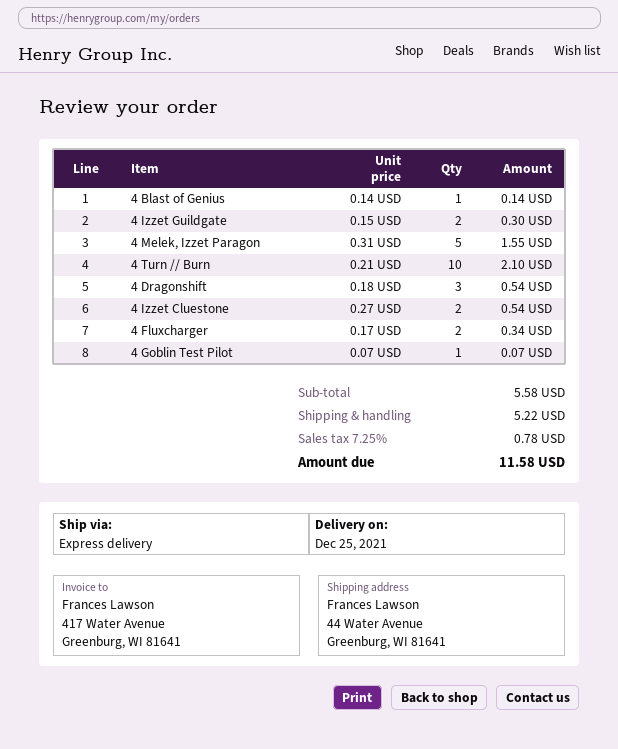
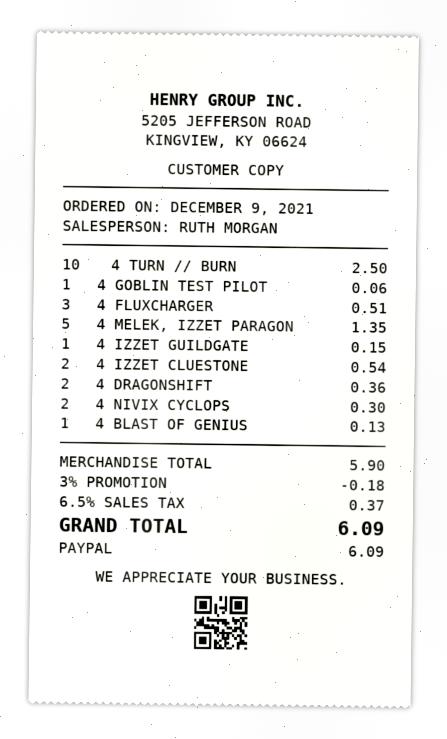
4 Blast of Genius: 1 for 0.14 -> 1 for 0.13
4 Izzet Guildgate: 2 for 0.30 -> 1 for 0.15
4 Melek, Izzet Paragon: 5 for 1.55 -> 5 for 1.35
4 Turn // Burn: 10 for 2.10 -> 10 for 2.50
4 Dragonshift: 3 for 0.54 -> 2 for 0.36
4 Fluxcharger: 2 for 0.34 -> 3 for 0.51
4 Goblin Test Pilot: 1 for 0.07 -> 1 for 0.06
4 NIVIX CYCLOPS: none -> 2 for 0.30
subtotal: 5.58 -> 5.90
discount: none -> 3% = 0.18
shipping: 5.22 -> none
tax: 7.25% = 0.78 -> 6.5% = 0.37
total: 11.58 -> 6.09

